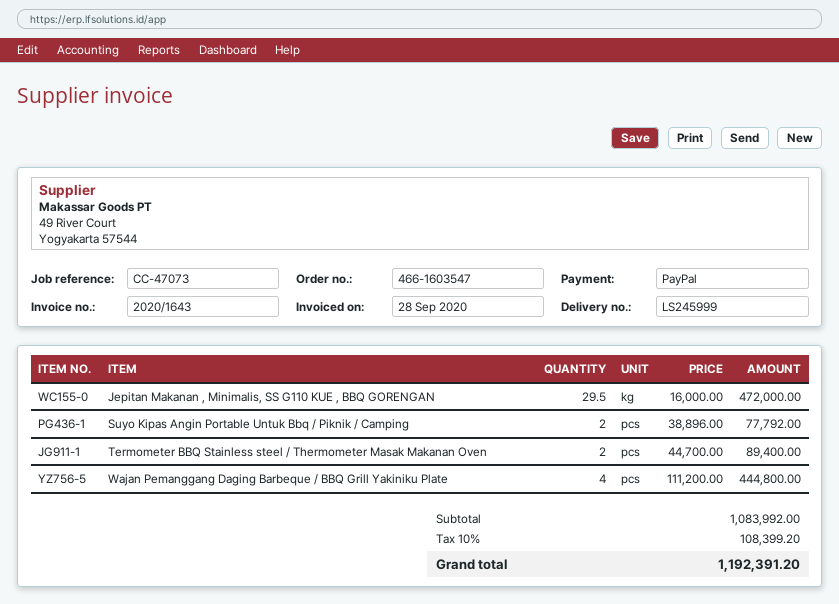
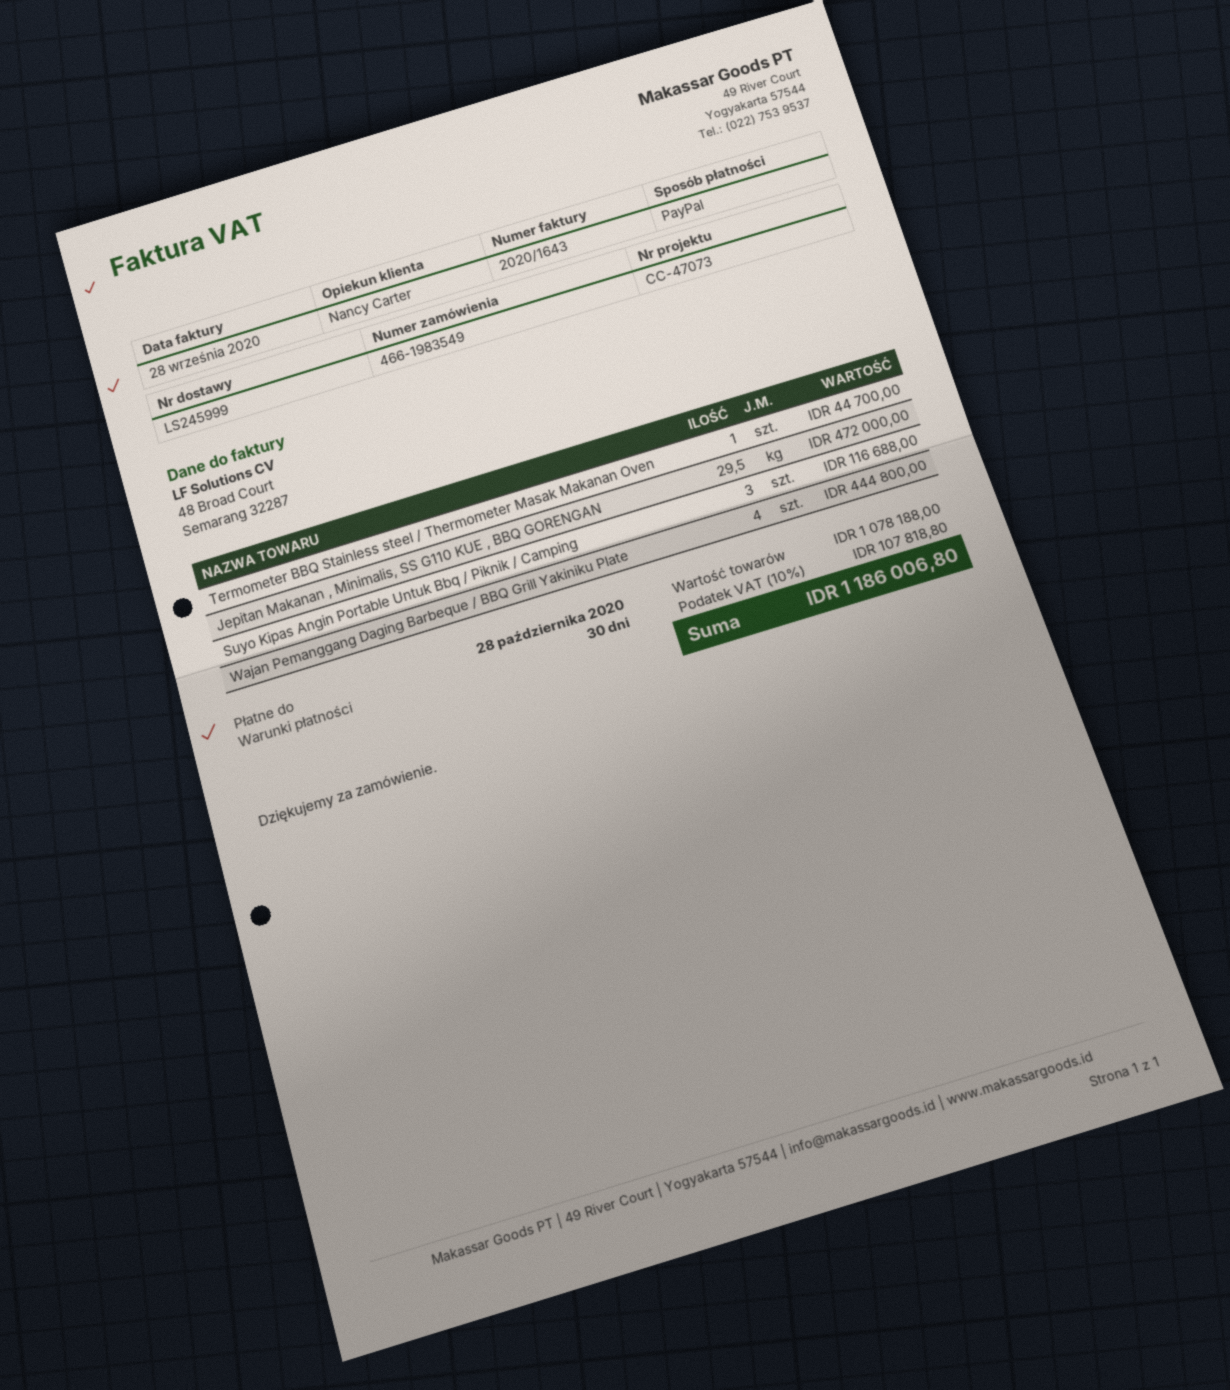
order number: 466-1603547 -> 466-1983549
Suyo Kipas Angin Portable Untuk Bbq / Piknik / Camping: 2 for 77792.00 -> 3 for 116688.00
Termometer BBQ Stainless steel / Thermometer Masak Makanan Oven: 2 for 89400.00 -> 1 for 44700.00
subtotal: 1083992.00 -> 1078188.00
tax: 10% = 108399.20 -> 10% = 107818.80
total: 1192391.20 -> 1186006.80

